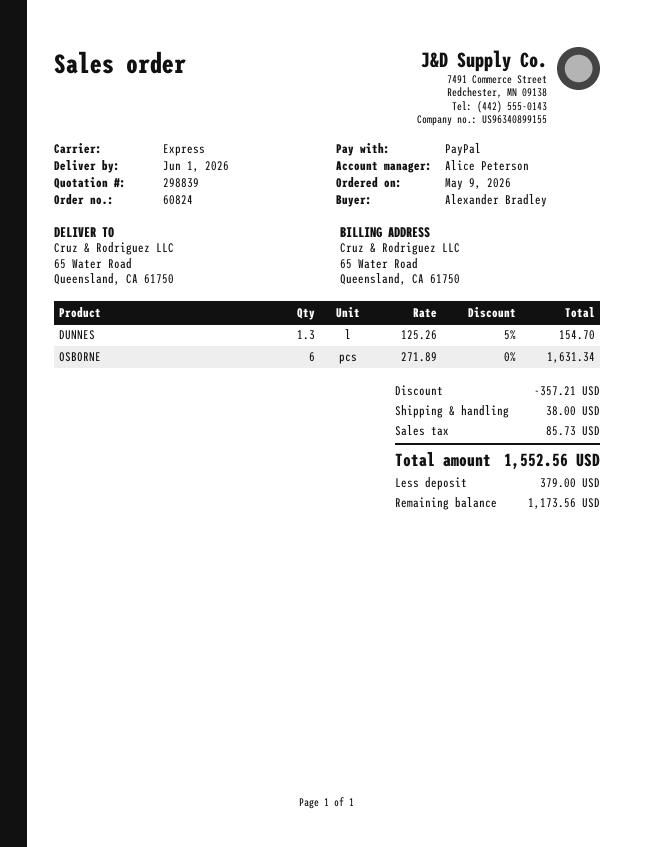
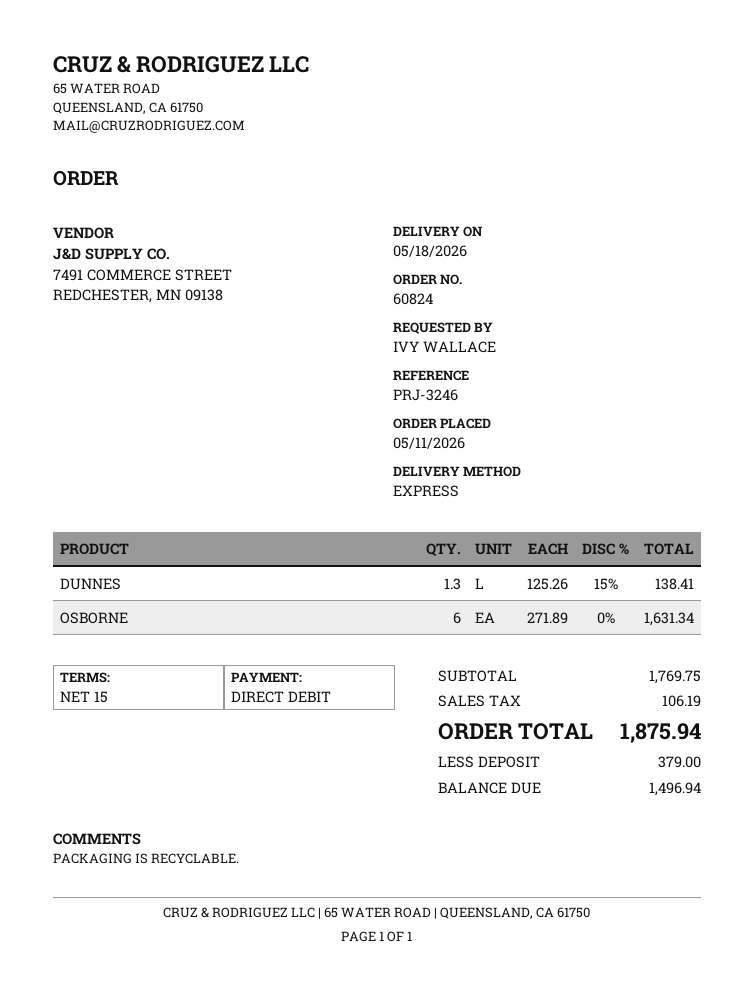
order date: 2026-05-09 -> 2026-05-11
delivery date: 2026-06-01 -> 2026-05-18
ordered by: Alexander Bradley -> IVY WALLACE
payment method: PayPal -> direct debit
DUNNES: 1.3 x 125.26 - 5% = 154.70 -> 1.3 x 125.26 - 15% = 138.41
discount: 357.21 -> none
shipping: 38.00 -> none
tax: 85.73 -> 106.19
total: 1552.56 -> 1875.94
balance: 1173.56 -> 1496.94

